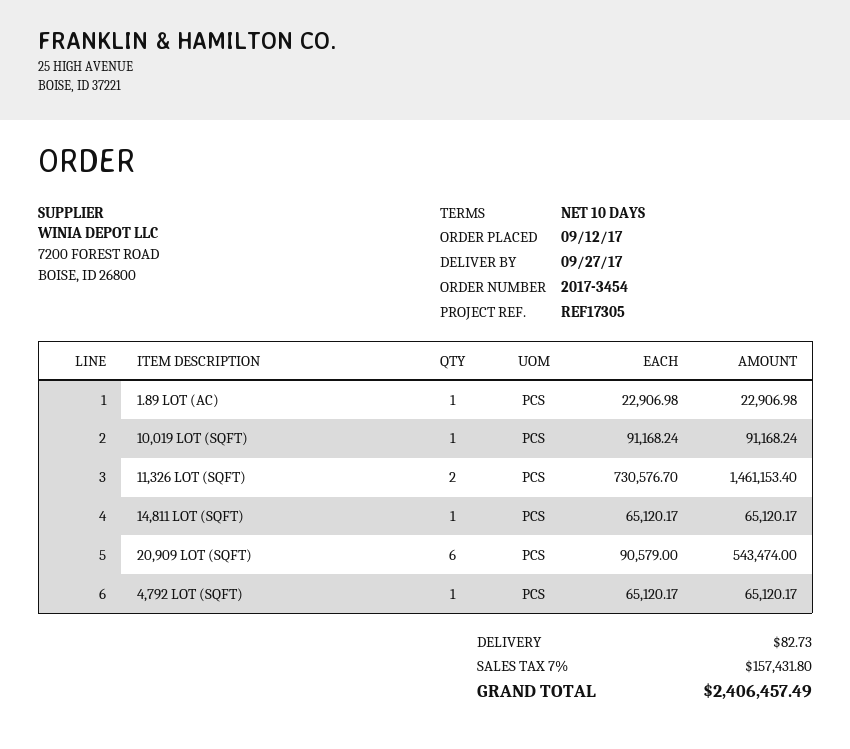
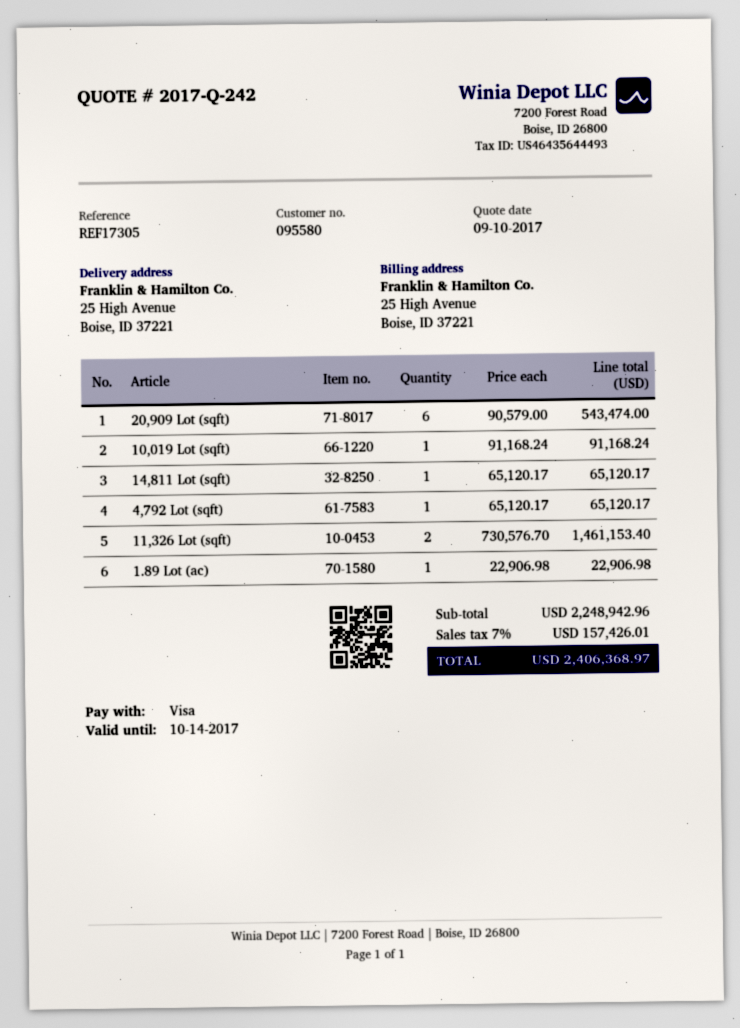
shipping: 82.73 -> none
tax: 7% = 157431.80 -> 7% = 157426.01
total: 2406457.49 -> 2406368.97

